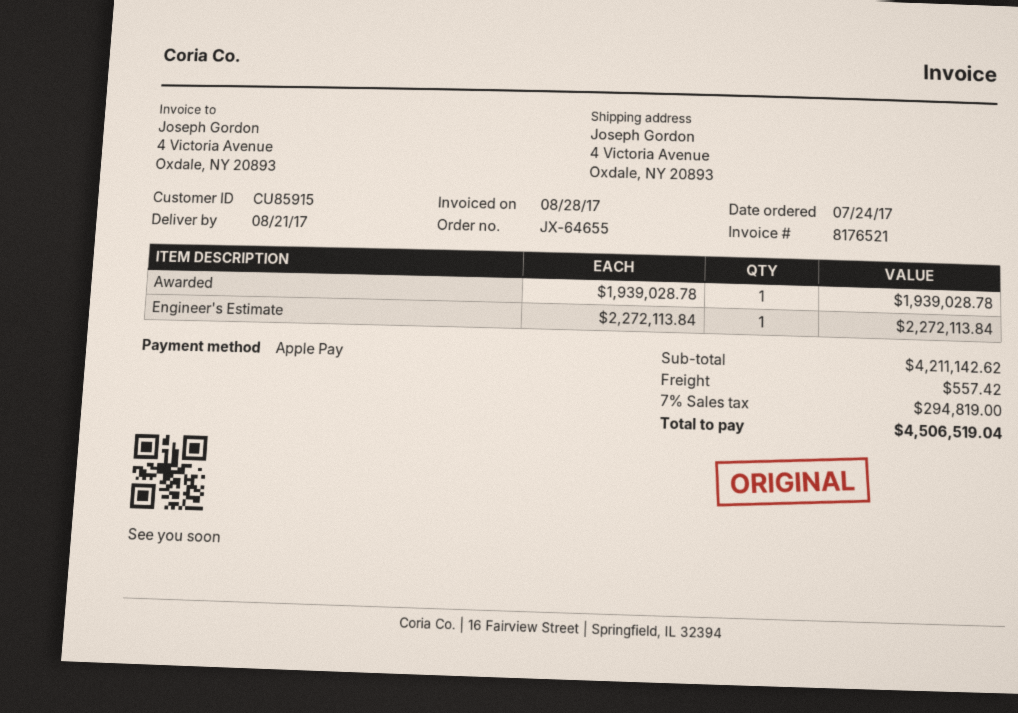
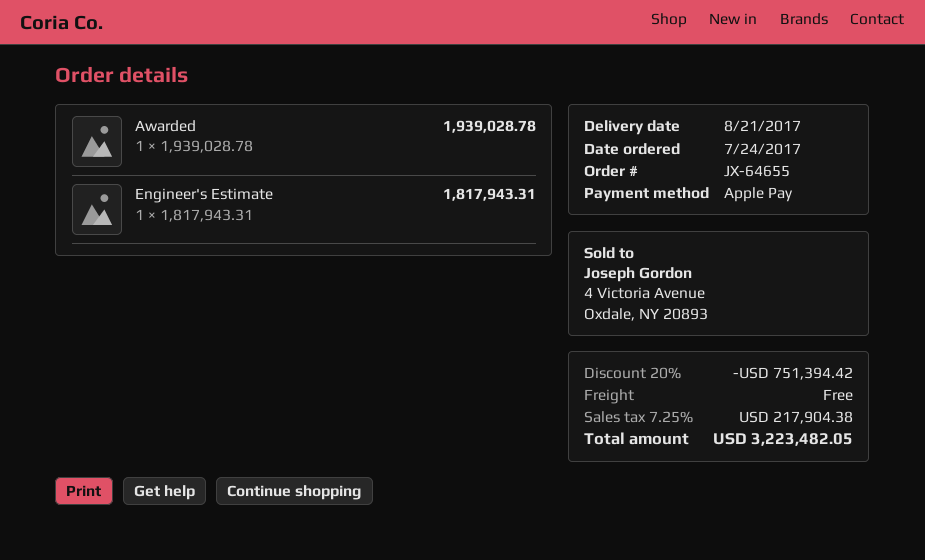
Engineer's Estimate: 1 x 2272113.84 = 2272113.84 -> 1 x 1817943.31 = 1817943.31
discount: none -> 20% = 751394.42
shipping: 557.42 -> 0.00
tax: 7% = 294819.00 -> 7.25% = 217904.38
total: 4506519.04 -> 3223482.05

